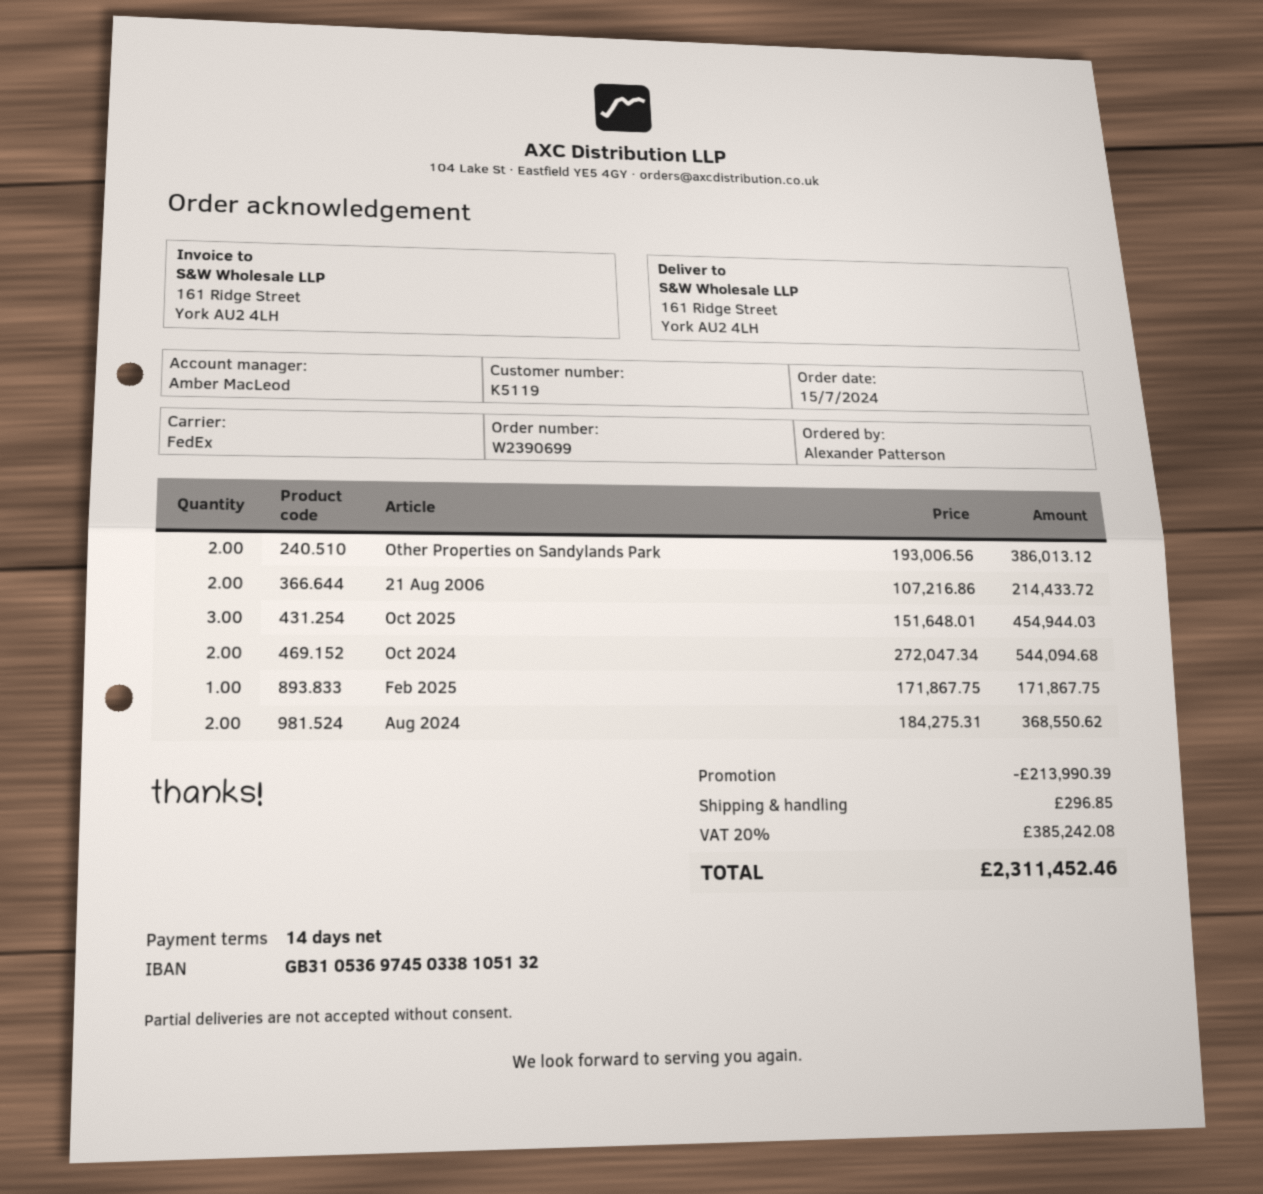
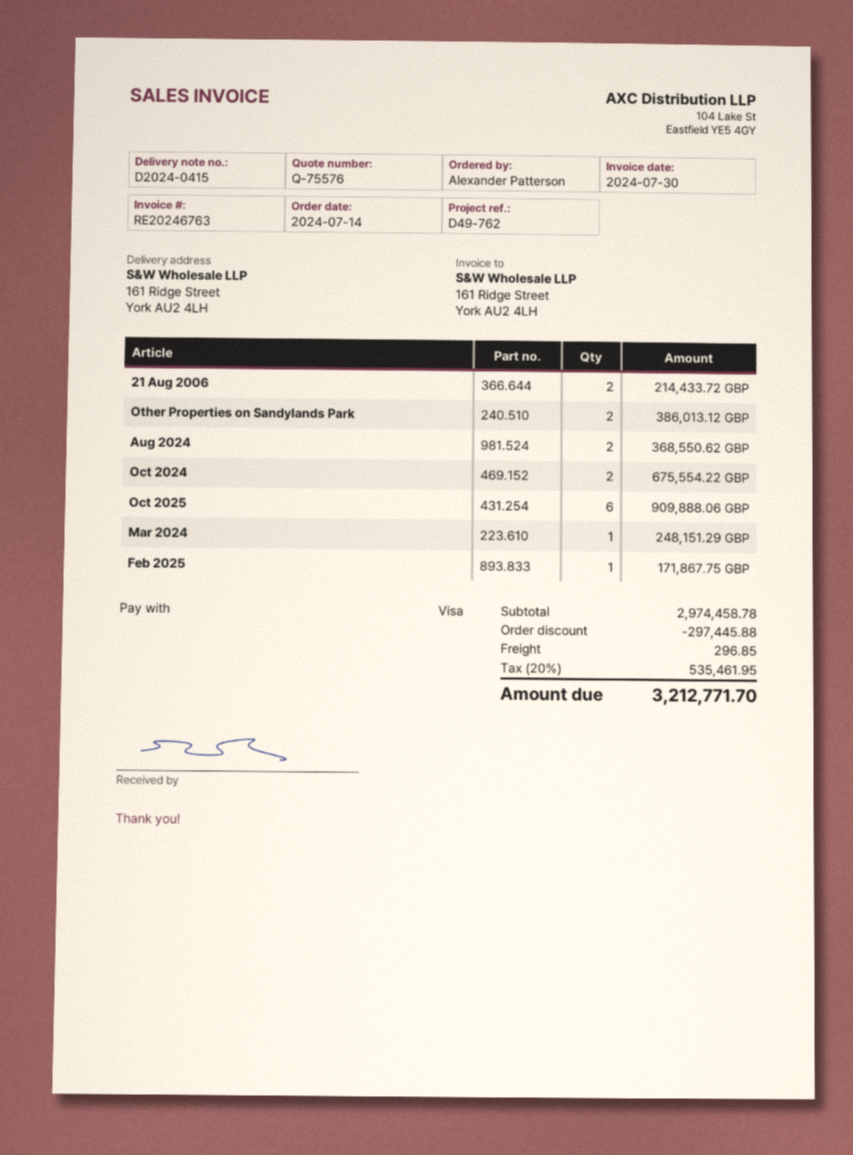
order date: 2024-07-15 -> 2024-07-14
Oct 2025: 3 for 454944.03 -> 6 for 909888.06
Oct 2024: 2 for 544094.68 -> 2 for 675554.22
Mar 2024: none -> 1 for 248151.29
discount: 213990.39 -> 297445.88
tax: 20% = 385242.08 -> 20% = 535461.95
total: 2311452.46 -> 3212771.70

